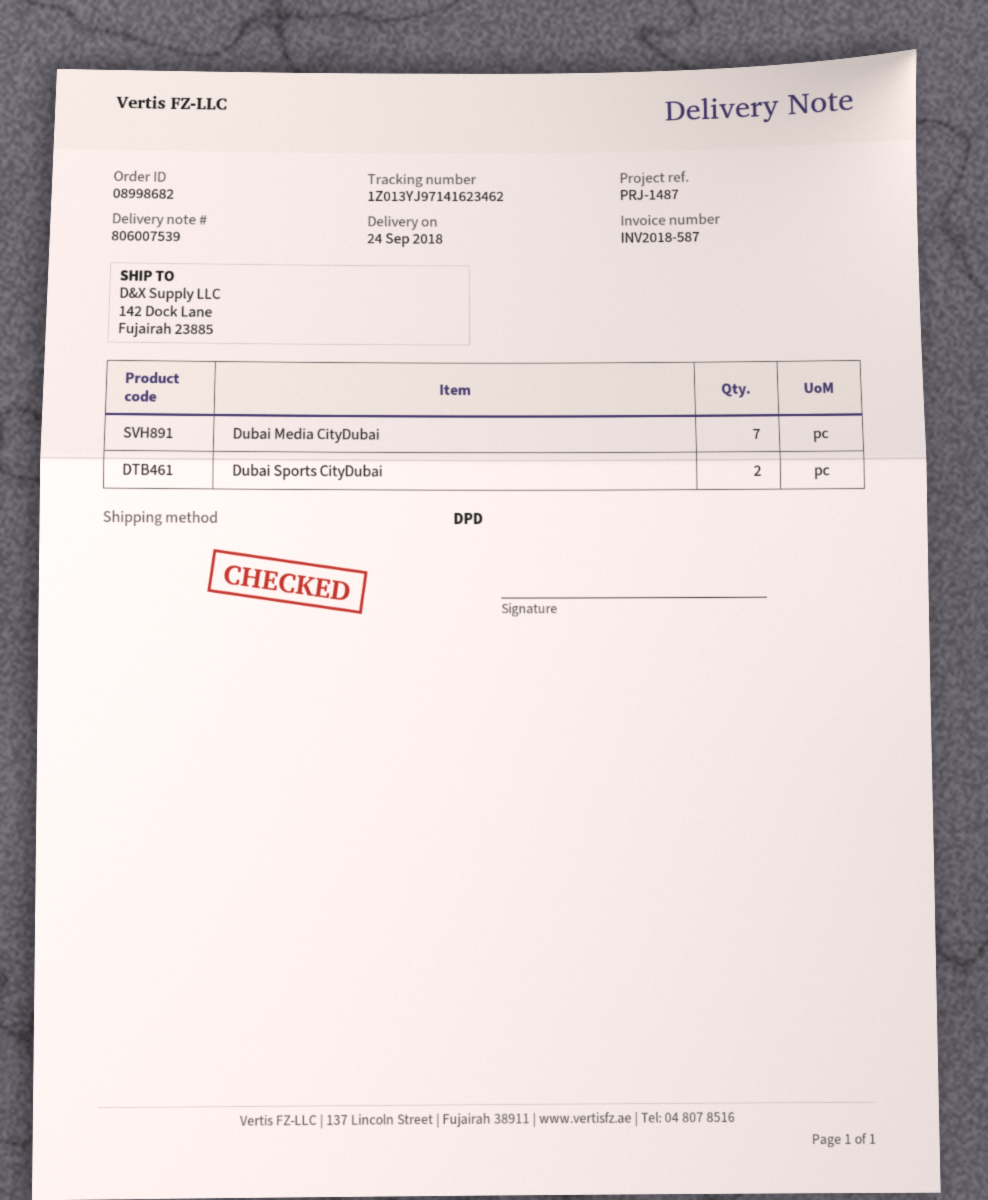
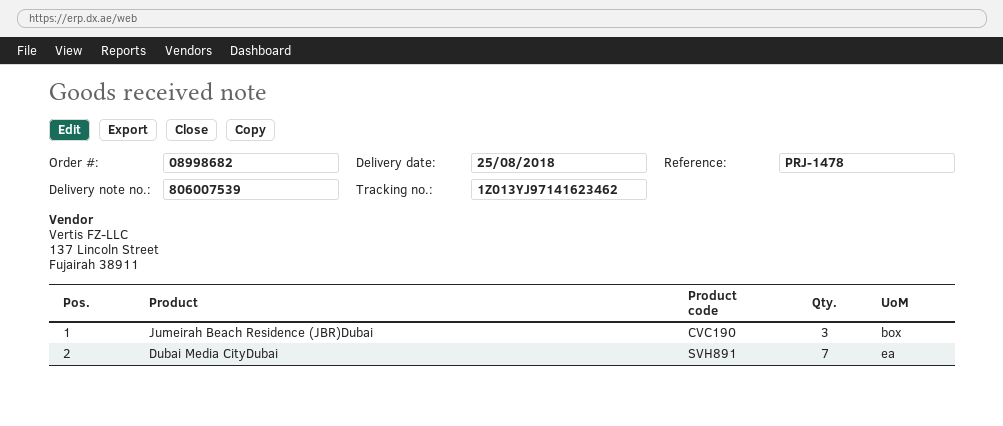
delivery date: 2018-09-24 -> 2018-08-25
reference: PRJ-1487 -> PRJ-1478
Dubai Sports CityDubai: 2 -> none
Jumeirah Beach Residence (JBR)Dubai: none -> 3

